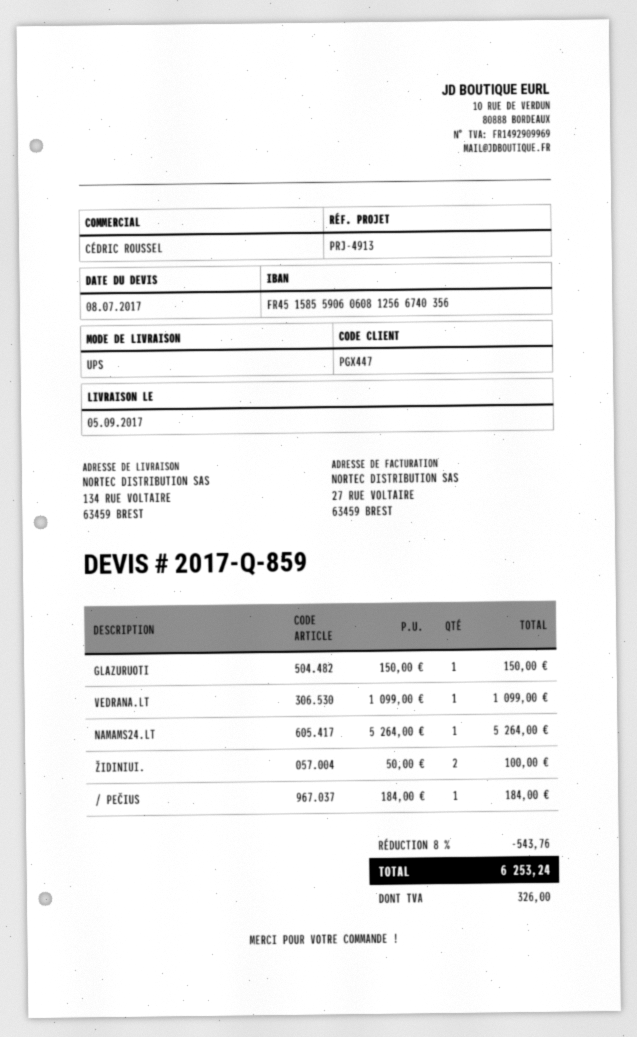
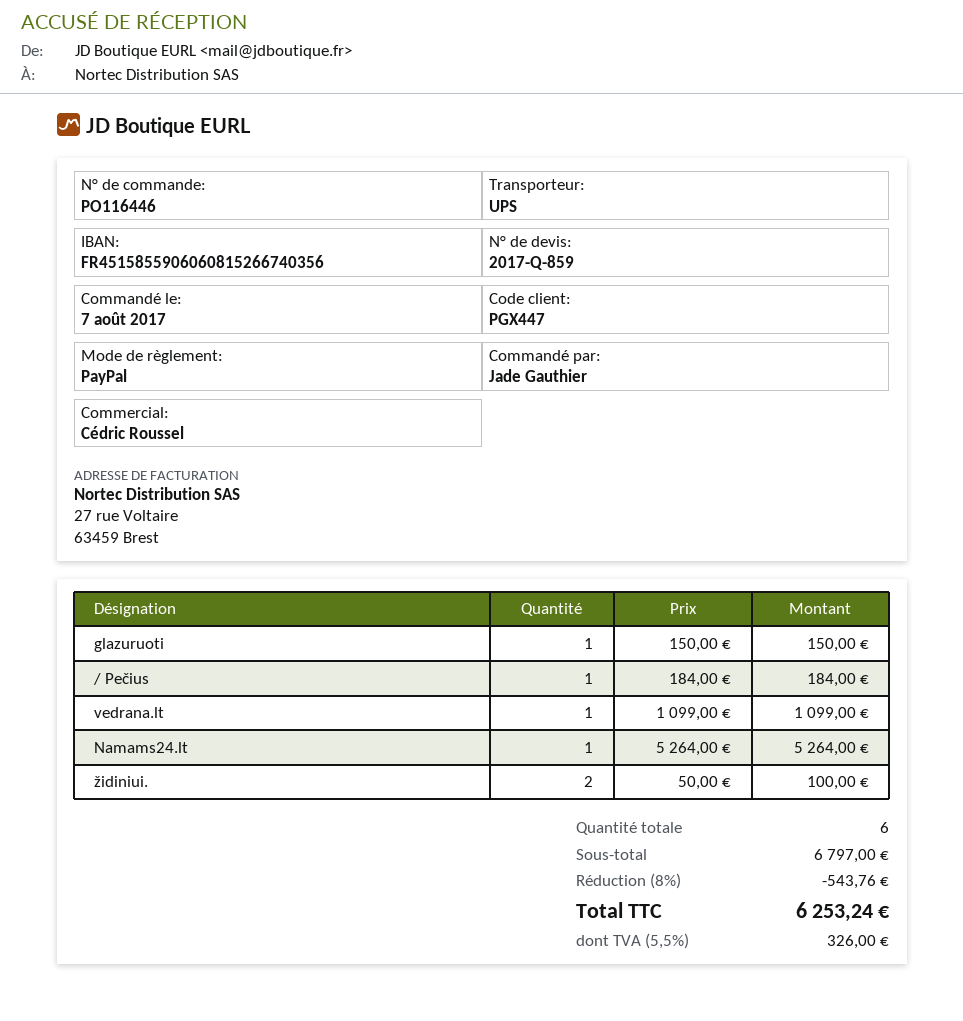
bank account: FR4515855906060812566740356 -> FR4515855906060815266740356

